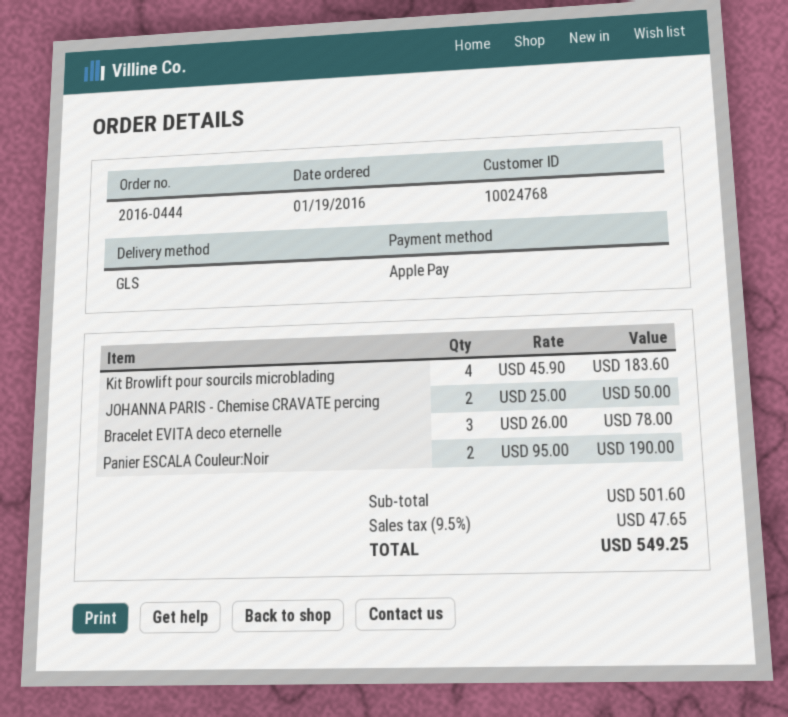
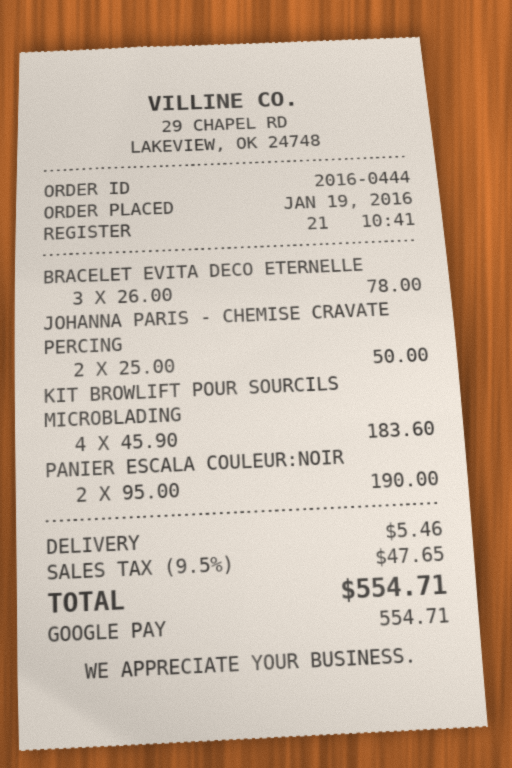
payment method: Apple Pay -> Google Pay
shipping: none -> 5.46
total: 549.25 -> 554.71

